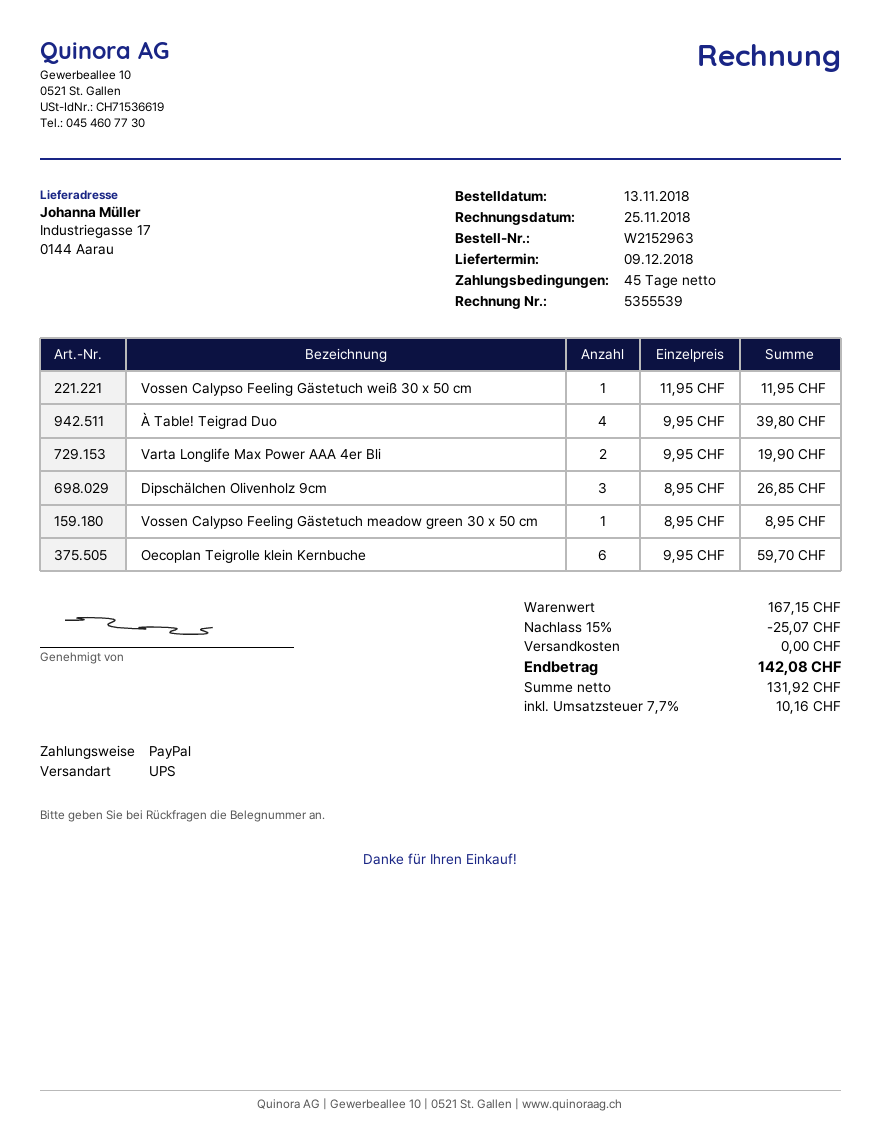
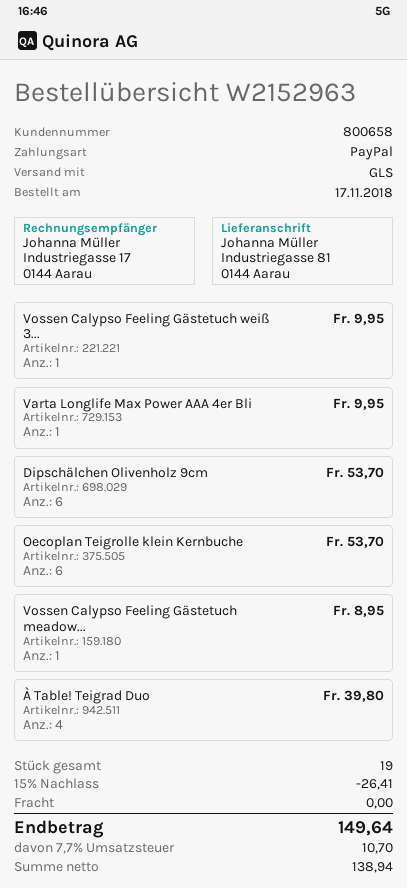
order date: 2018-11-13 -> 2018-11-17
shipping method: UPS -> GLS
ship to: Industriegasse 17, 0144 Aarau -> Industriegasse 81, 0144 Aarau
Vossen Calypso Feeling Gästetuch weiß 30 x 50 cm: 1 for 11.95 -> 1 for 9.95
Varta Longlife Max Power AAA 4er Bli: 2 for 19.90 -> 1 for 9.95
Dipschälchen Olivenholz 9cm: 3 for 26.85 -> 6 for 53.70
Oecoplan Teigrolle klein Kernbuche: 6 for 59.70 -> 6 for 53.70
discount: 15% = 25.07 -> 15% = 26.41
net: 131.92 -> 138.94
tax: 7.7% = 10.16 -> 7.7% = 10.70
total: 142.08 -> 149.64

